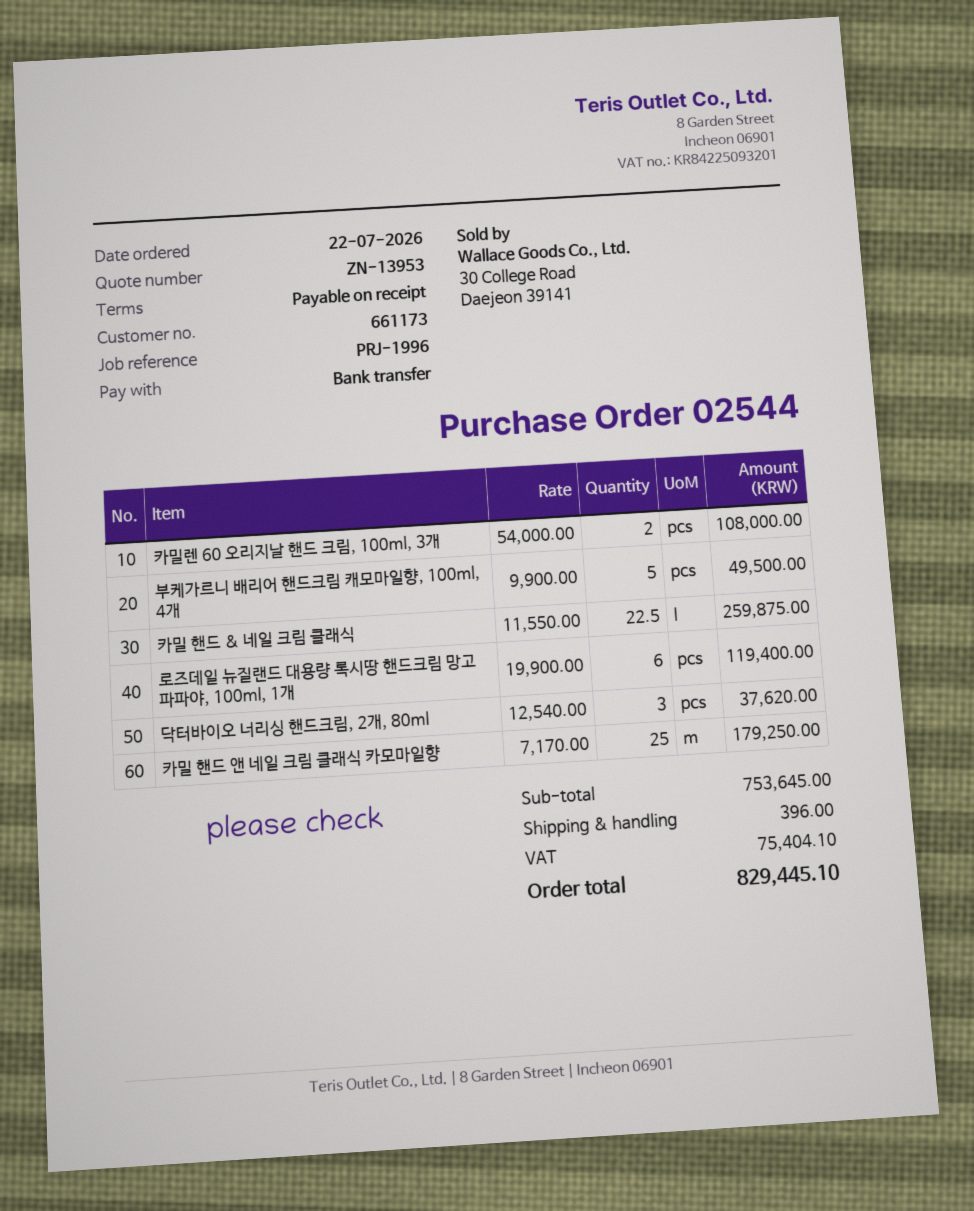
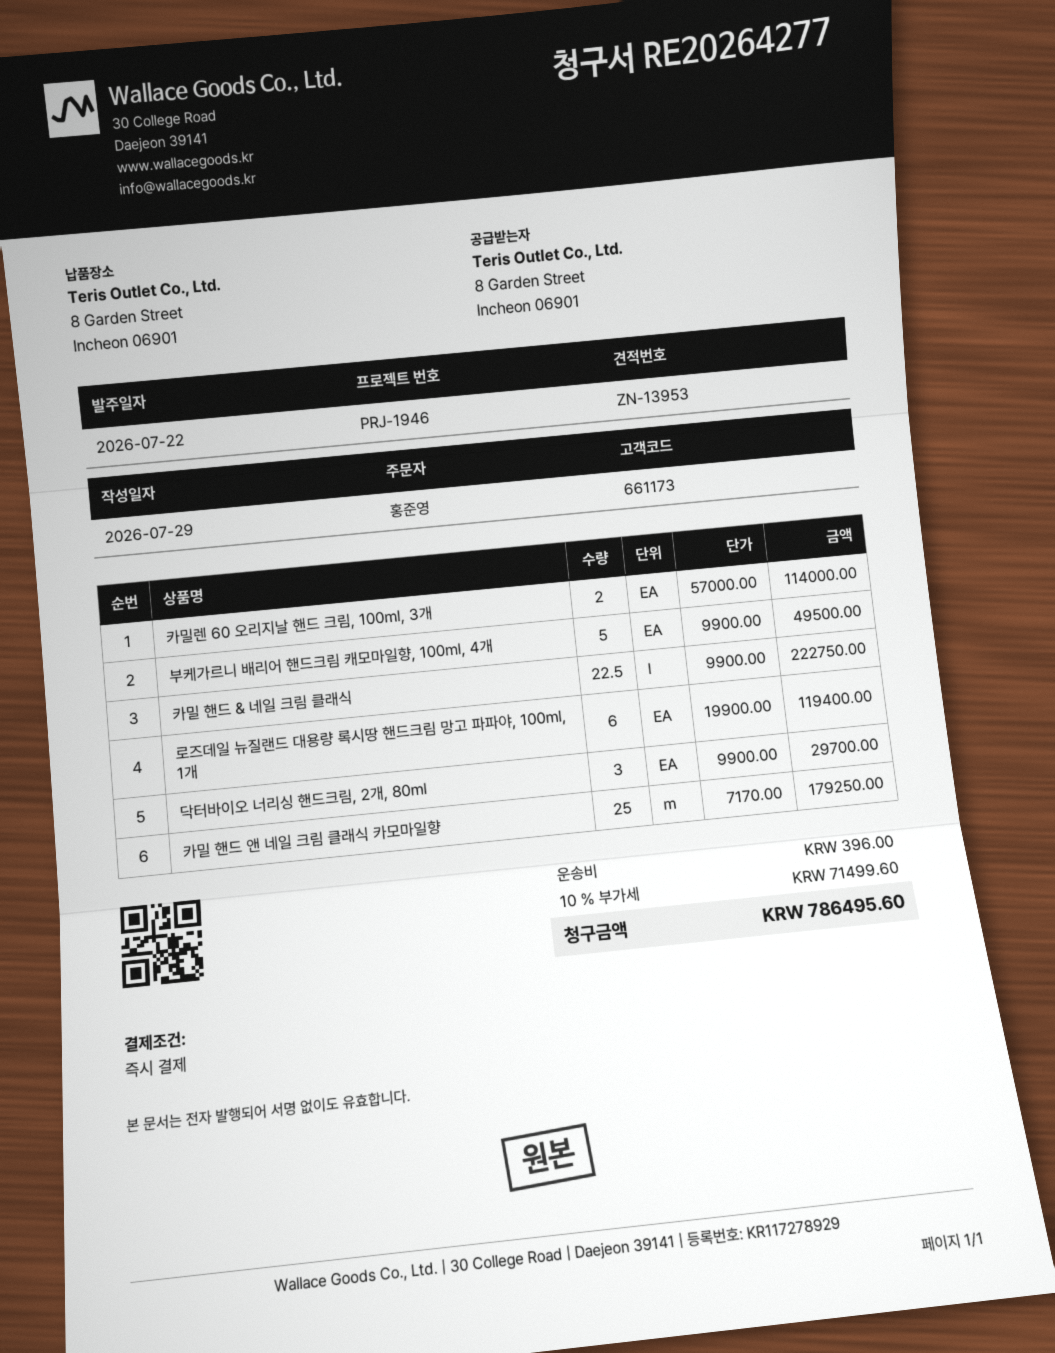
reference: PRJ-1996 -> PRJ-1946
카밀렌 60 오리지날 핸드 크림, 100ml, 3개: 2 x 54000.00 = 108000.00 -> 2 x 57000.00 = 114000.00
카밀 핸드 & 네일 크림 클래식: 22.5 x 11550.00 = 259875.00 -> 22.5 x 9900.00 = 222750.00
닥터바이오 너리싱 핸드크림, 2개, 80ml: 3 x 12540.00 = 37620.00 -> 3 x 9900.00 = 29700.00
tax: 75404.10 -> 71499.60
total: 829445.10 -> 786495.60

